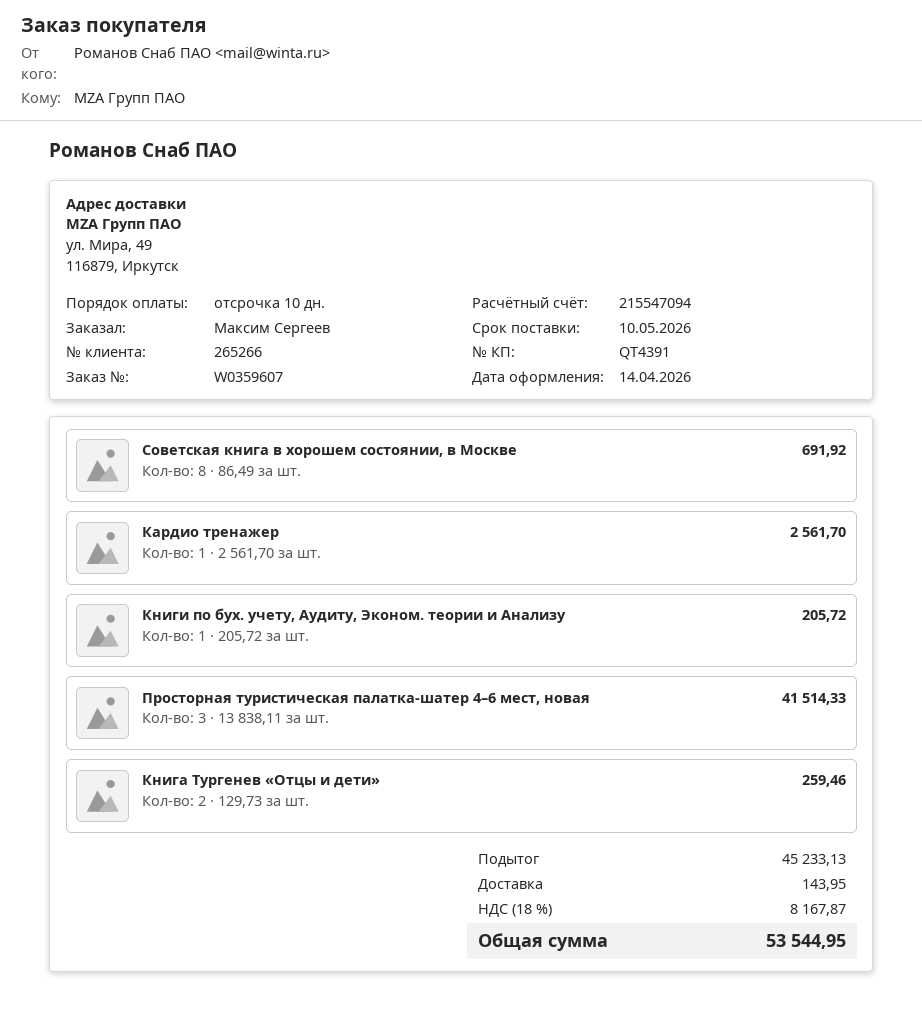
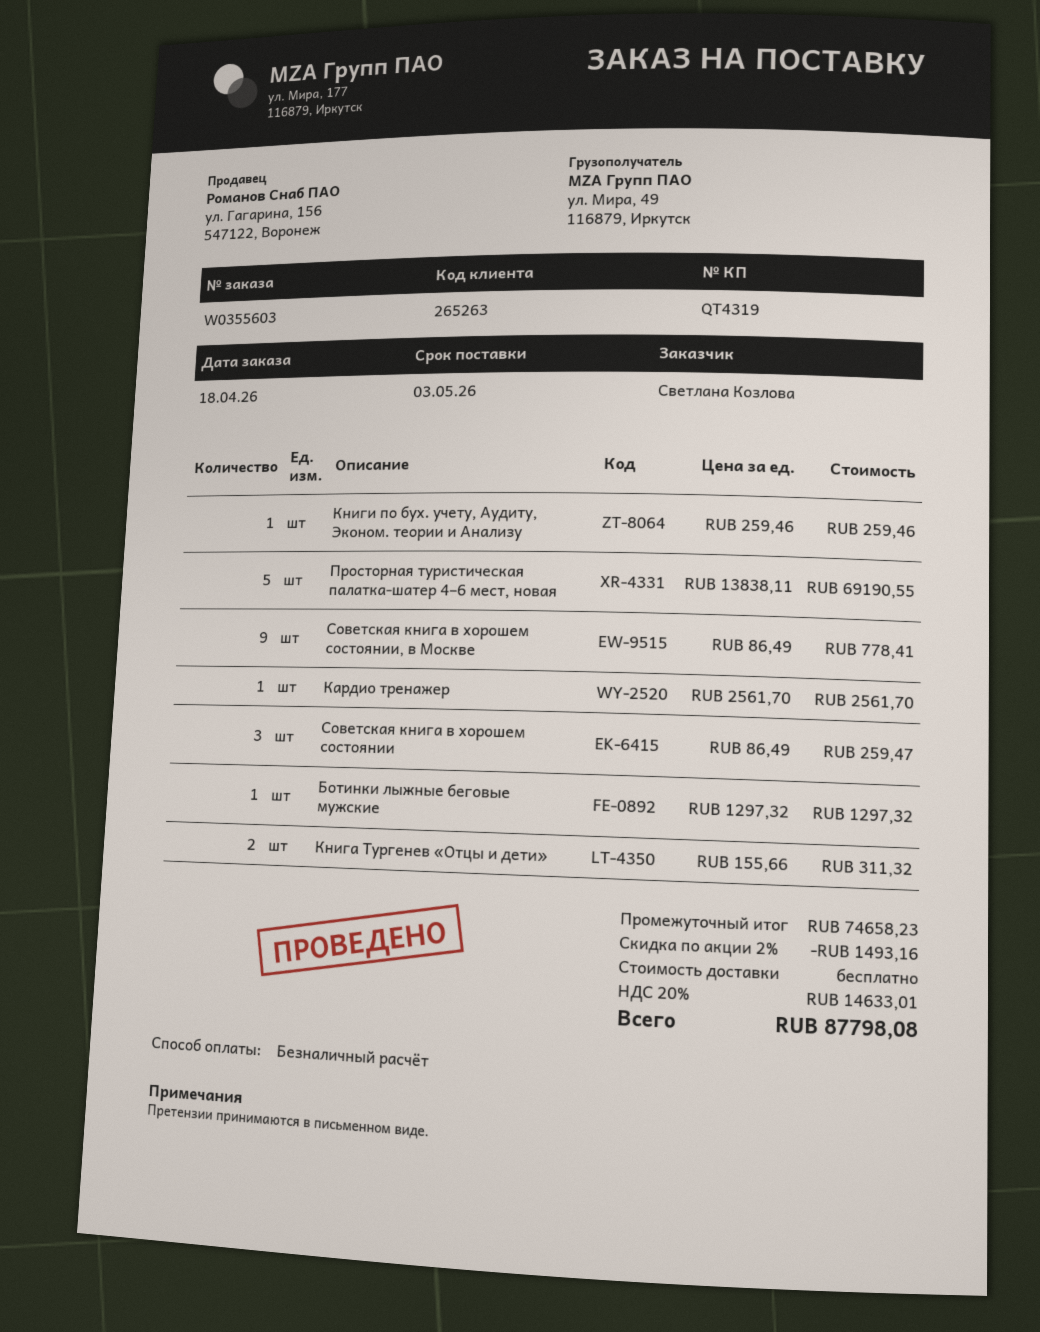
quote number: QT4391 -> QT4319
order number: W0359607 -> W0355603
order date: 2026-04-14 -> 2026-04-18
delivery date: 2026-05-10 -> 2026-05-03
customer number: 265266 -> 265263
ordered by: Максим Сергеев -> Светлана Козлова
Советская книга в хорошем состоянии, в Москве: 8 x 86.49 = 691.92 -> 9 x 86.49 = 778.41
Книги по бух. учету, Аудиту, Эконом. теории и Анализу: 1 x 205.72 = 205.72 -> 1 x 259.46 = 259.46
Просторная туристическая палатка-шатер 4–6 мест, новая: 3 x 13838.11 = 41514.33 -> 5 x 13838.11 = 69190.55
Книга Тургенев «Отцы и дети»: 2 x 129.73 = 259.46 -> 2 x 155.66 = 311.32
Советская книга в хорошем состоянии: none -> 3 x 86.49 = 259.47
Ботинки лыжные беговые мужские: none -> 1 x 1297.32 = 1297.32
subtotal: 45233.13 -> 74658.23
discount: none -> 2% = 1493.16
shipping: 143.95 -> 0.00
tax: 18% = 8167.87 -> 20% = 14633.01
total: 53544.95 -> 87798.08

